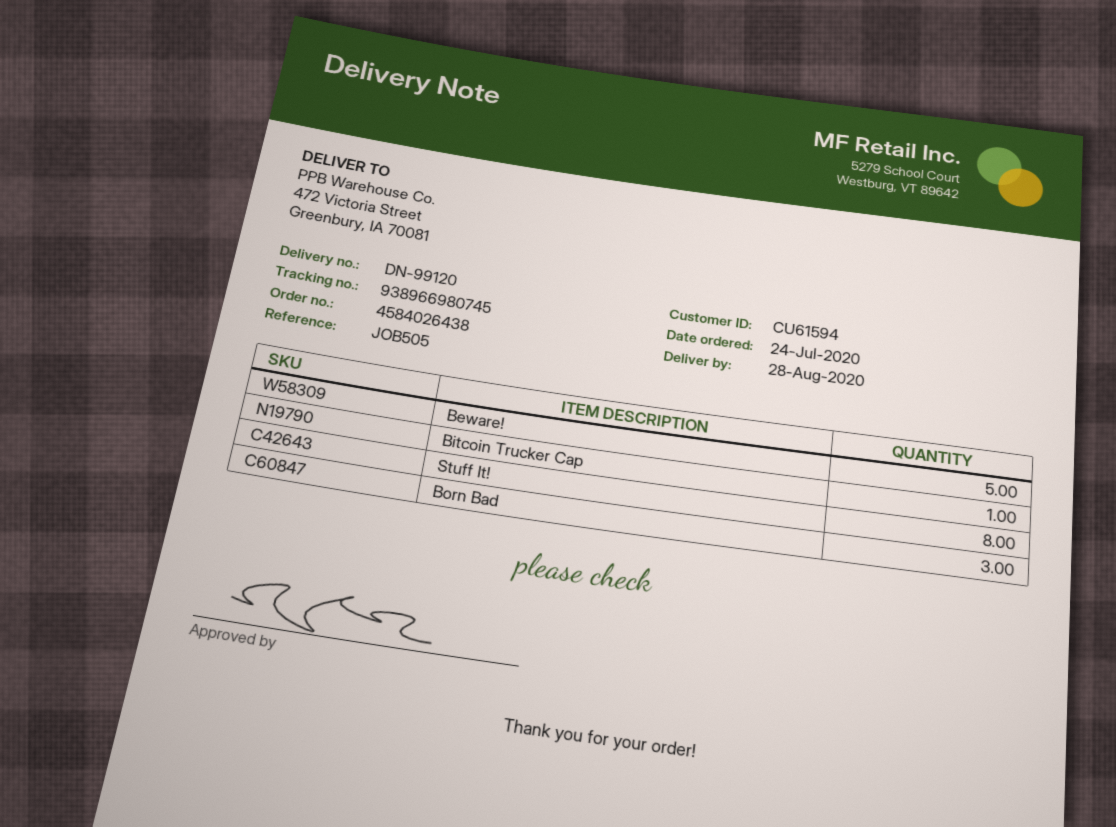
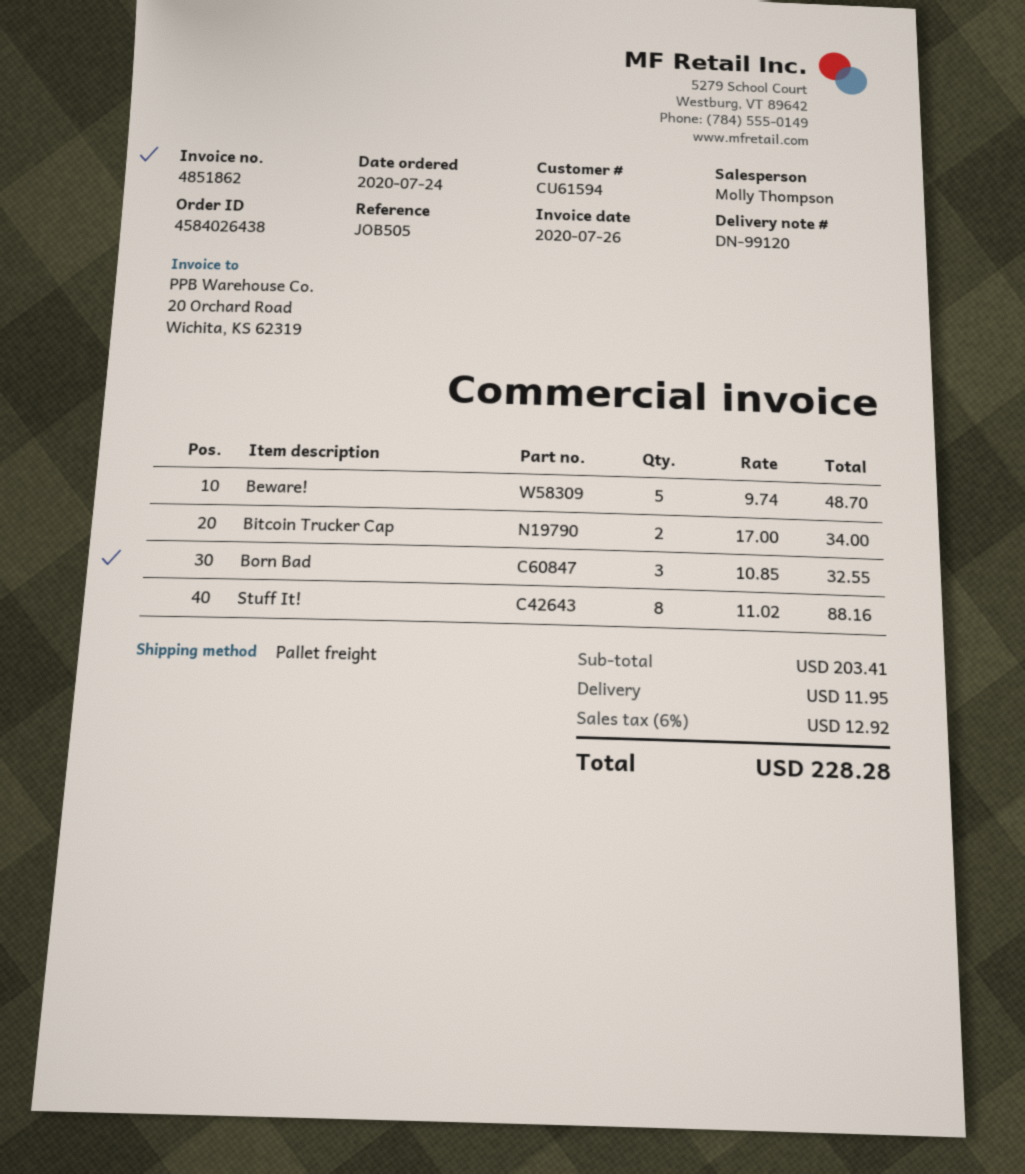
Bitcoin Trucker Cap: 1 -> 2

